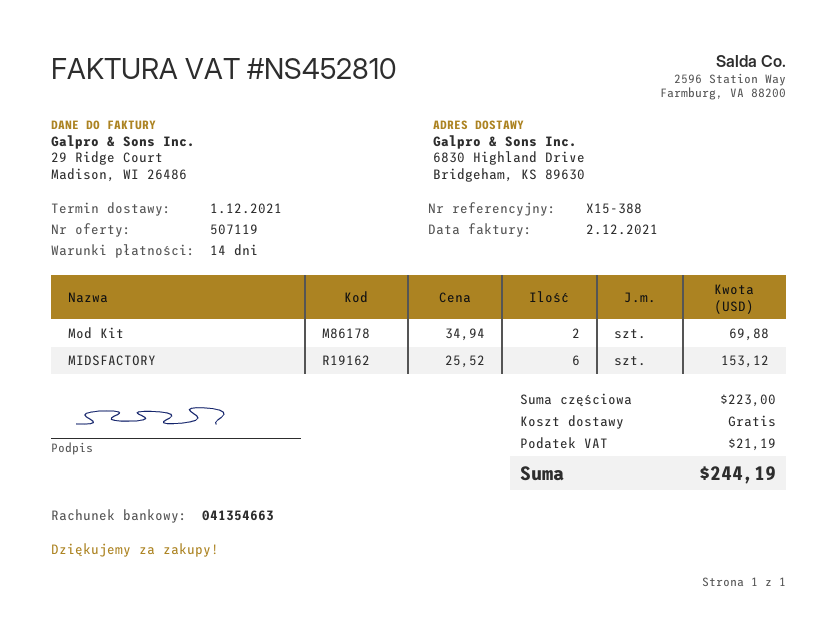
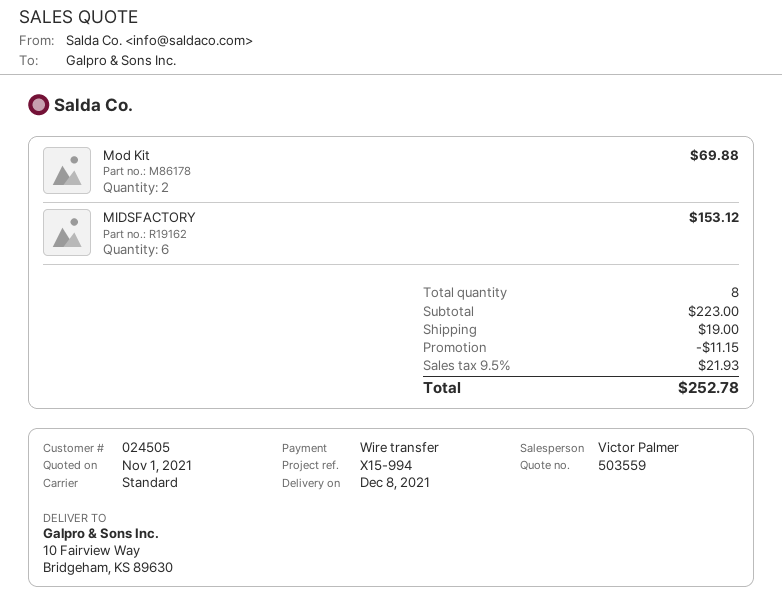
quote number: 507119 -> 503559
delivery date: 2021-12-01 -> 2021-12-08
reference: X15-388 -> X15-994
ship to: 6830 Highland Drive, Bridgeham, KS 89630 -> 10 Fairview Way, Bridgeham, KS 89630
discount: none -> 11.15
shipping: 0.00 -> 19.00
tax: 21.19 -> 21.93
total: 244.19 -> 252.78

